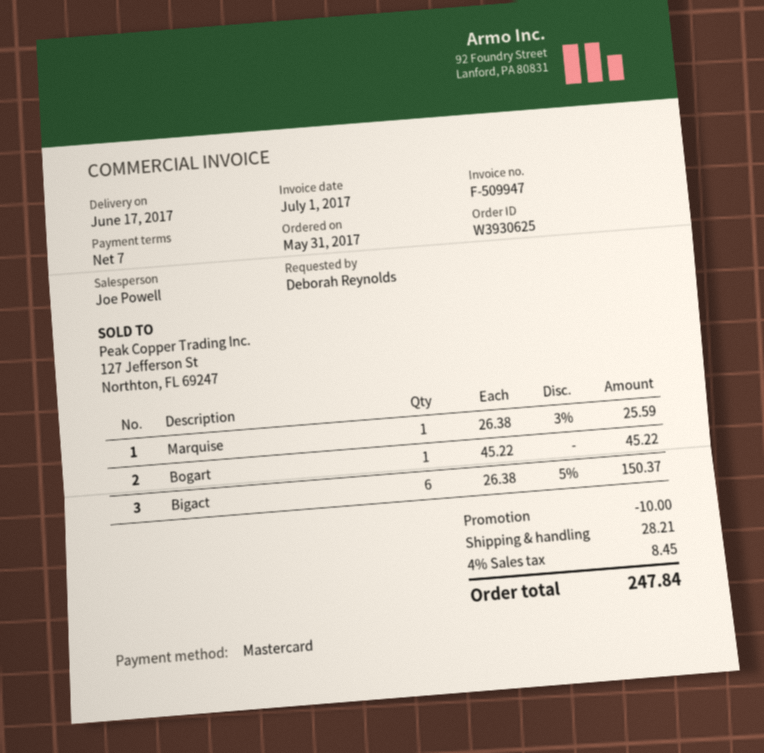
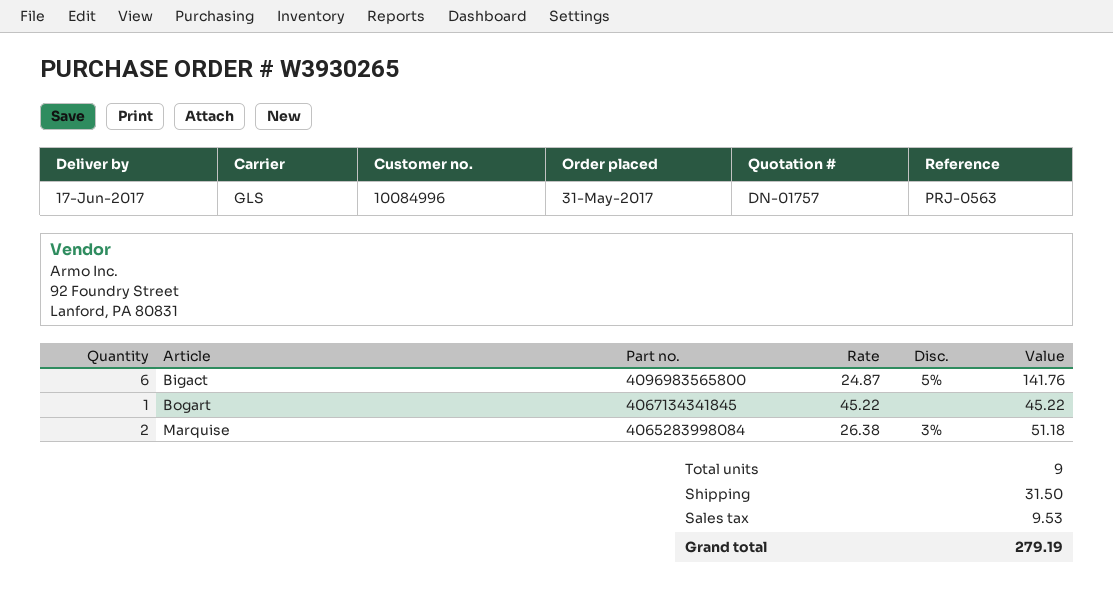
order number: W3930625 -> W3930265
Marquise: 1 x 26.38 - 3% = 25.59 -> 2 x 26.38 - 3% = 51.18
Bigact: 6 x 26.38 - 5% = 150.37 -> 6 x 24.87 - 5% = 141.76
discount: 10.00 -> none
shipping: 28.21 -> 31.50
tax: 8.45 -> 9.53
total: 247.84 -> 279.19

